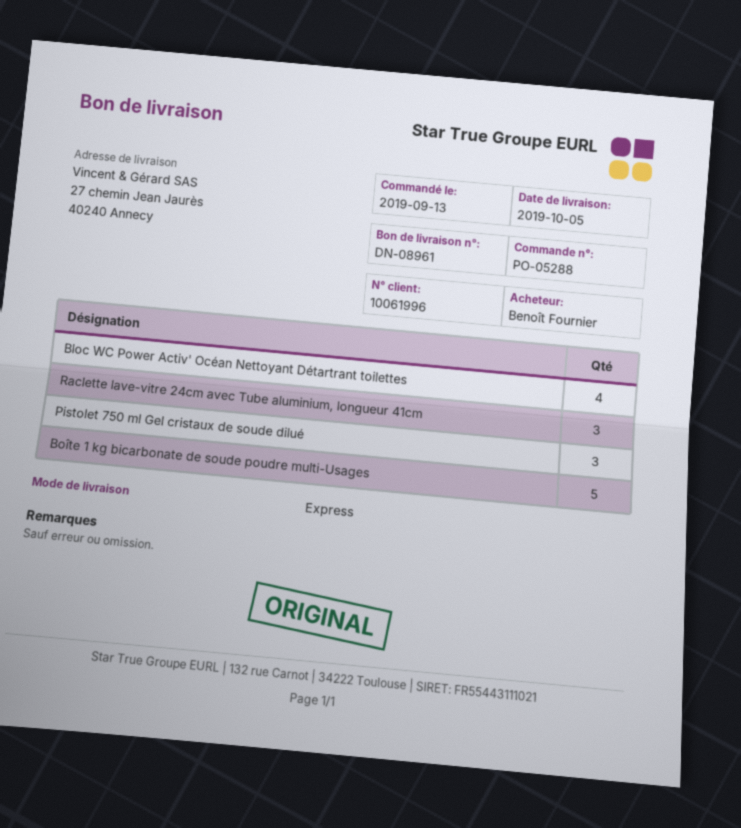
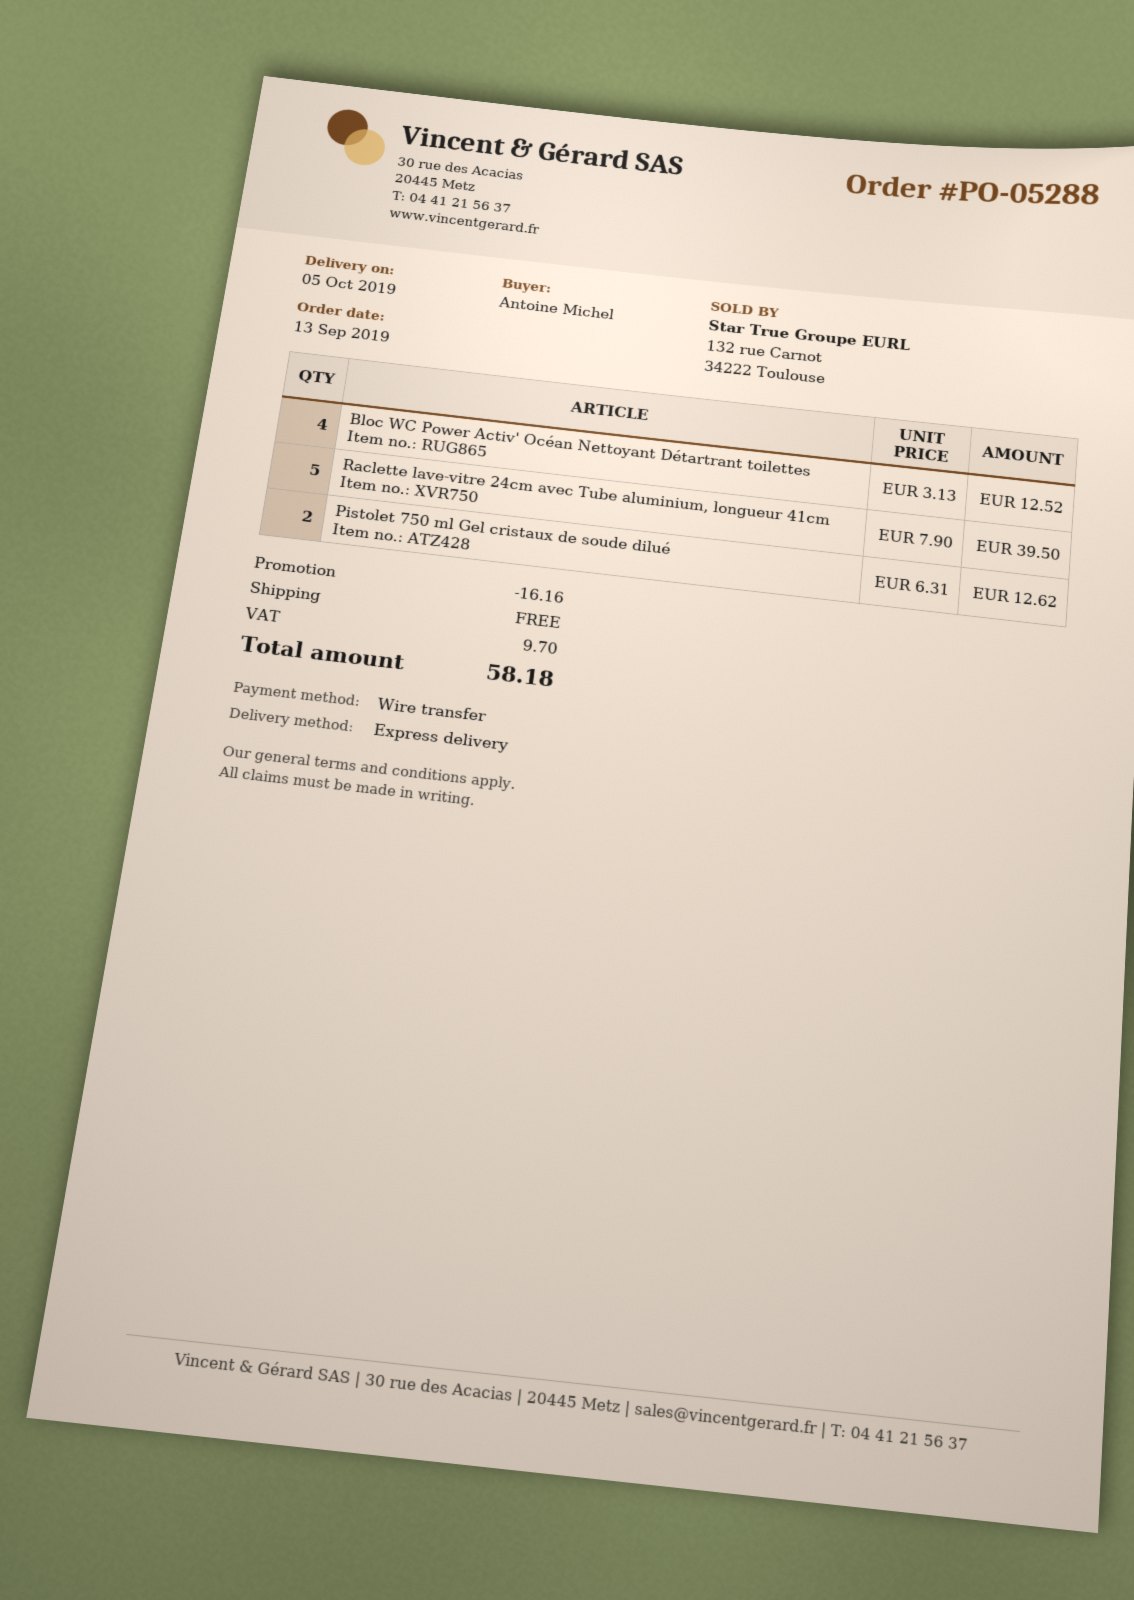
ordered by: Benoît Fournier -> Antoine Michel
Raclette lave-vitre 24cm avec Tube aluminium, longueur 41cm: 3 -> 5
Pistolet 750 ml Gel cristaux de soude dilué: 3 -> 2
Boîte 1 kg bicarbonate de soude poudre multi-Usages: 5 -> none

